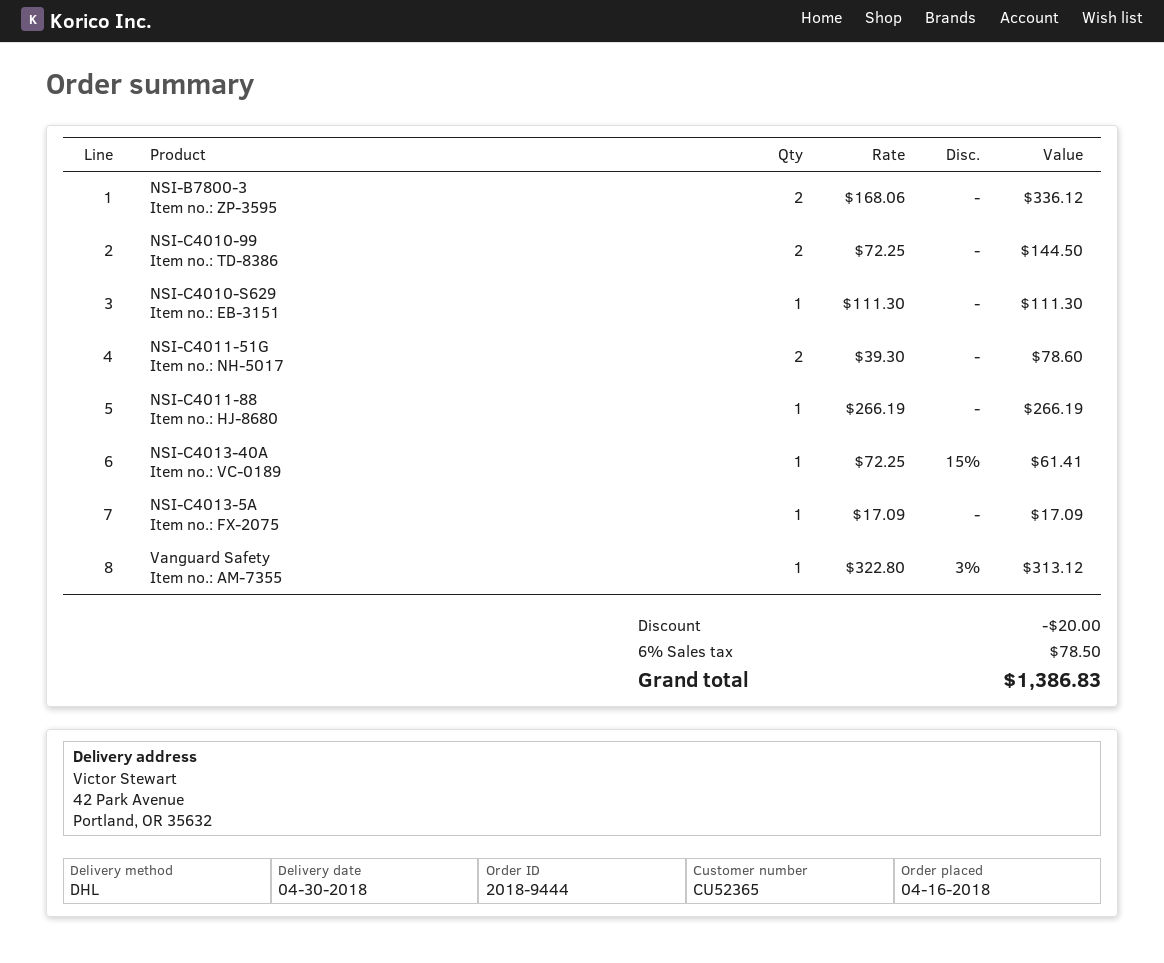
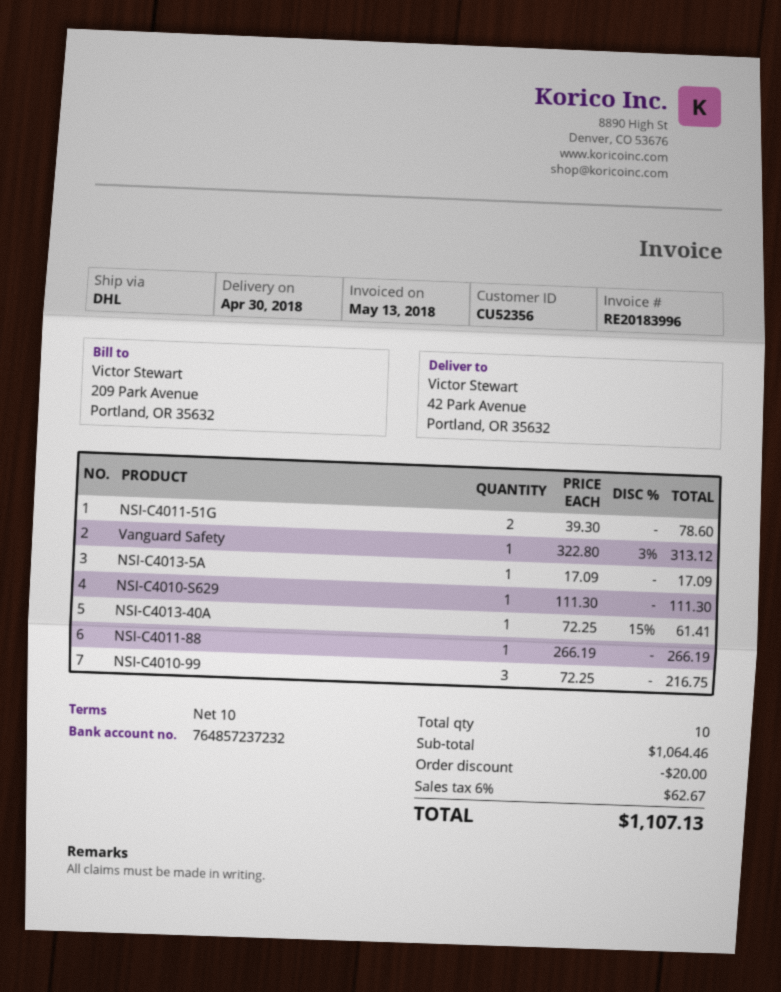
customer number: CU52365 -> CU52356
NSI-B7800-3: 2 x 168.06 = 336.12 -> none
NSI-C4010-99: 2 x 72.25 = 144.50 -> 3 x 72.25 = 216.75
tax: 6% = 78.50 -> 6% = 62.67
total: 1386.83 -> 1107.13

